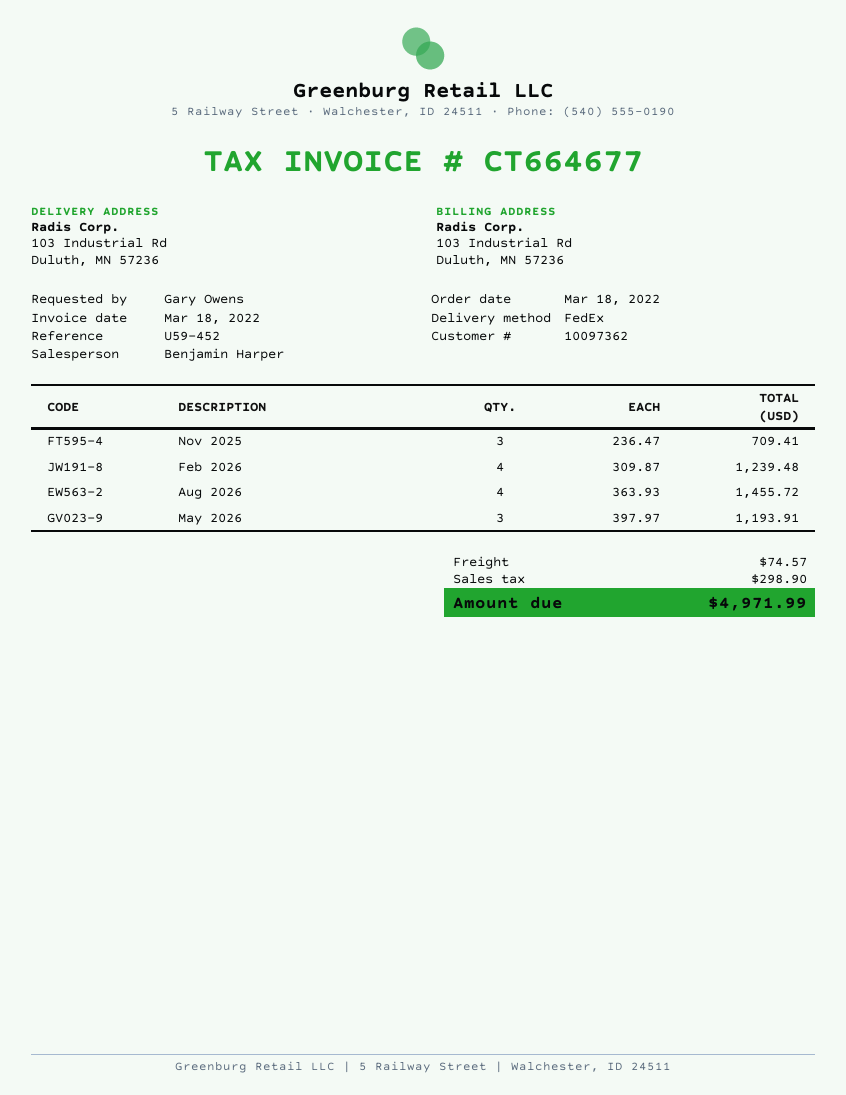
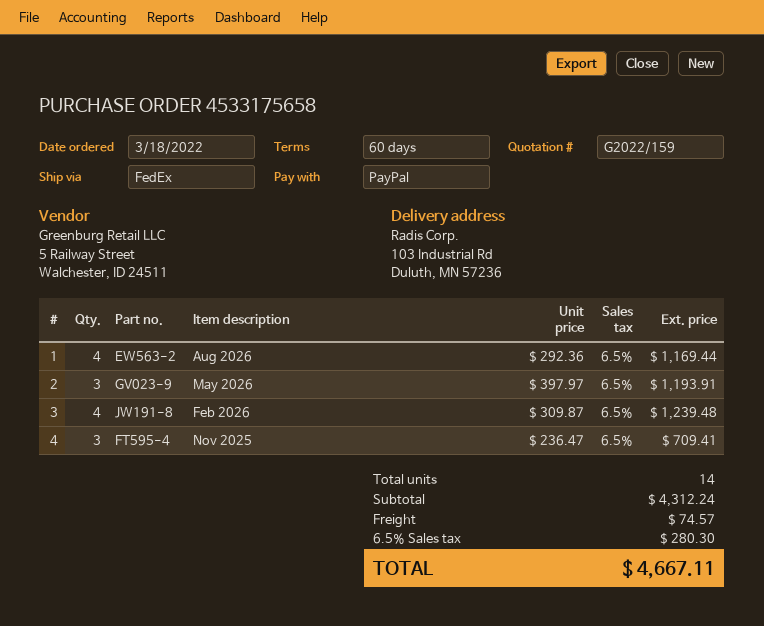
Aug 2026: 4 x 363.93 = 1455.72 -> 4 x 292.36 = 1169.44
tax: 298.90 -> 280.30
total: 4971.99 -> 4667.11

